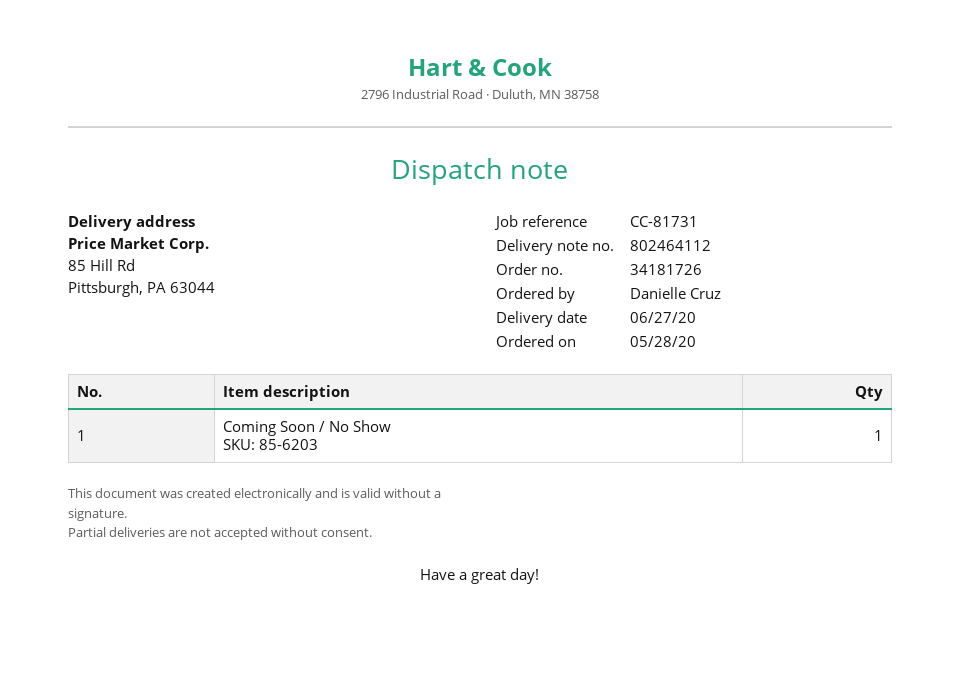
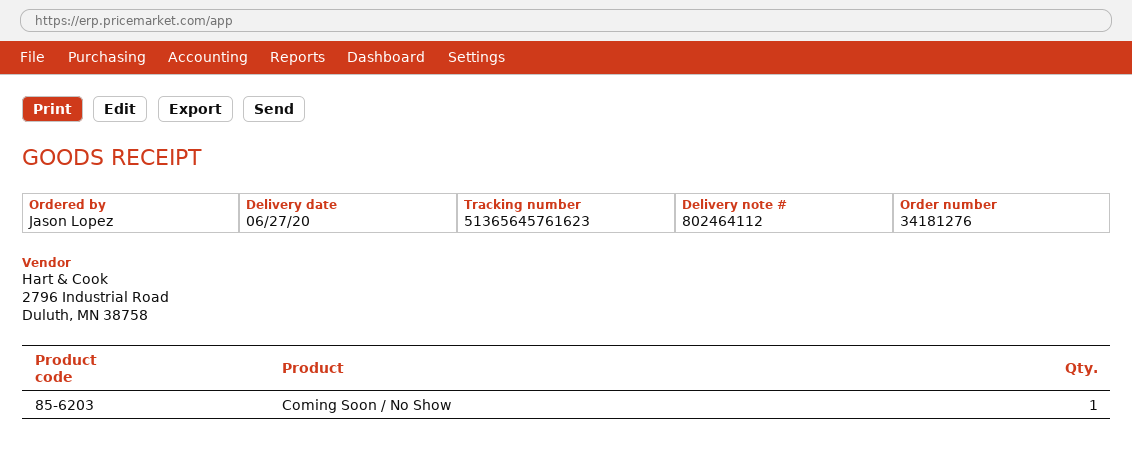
order number: 34181726 -> 34181276
ordered by: Danielle Cruz -> Jason Lopez

